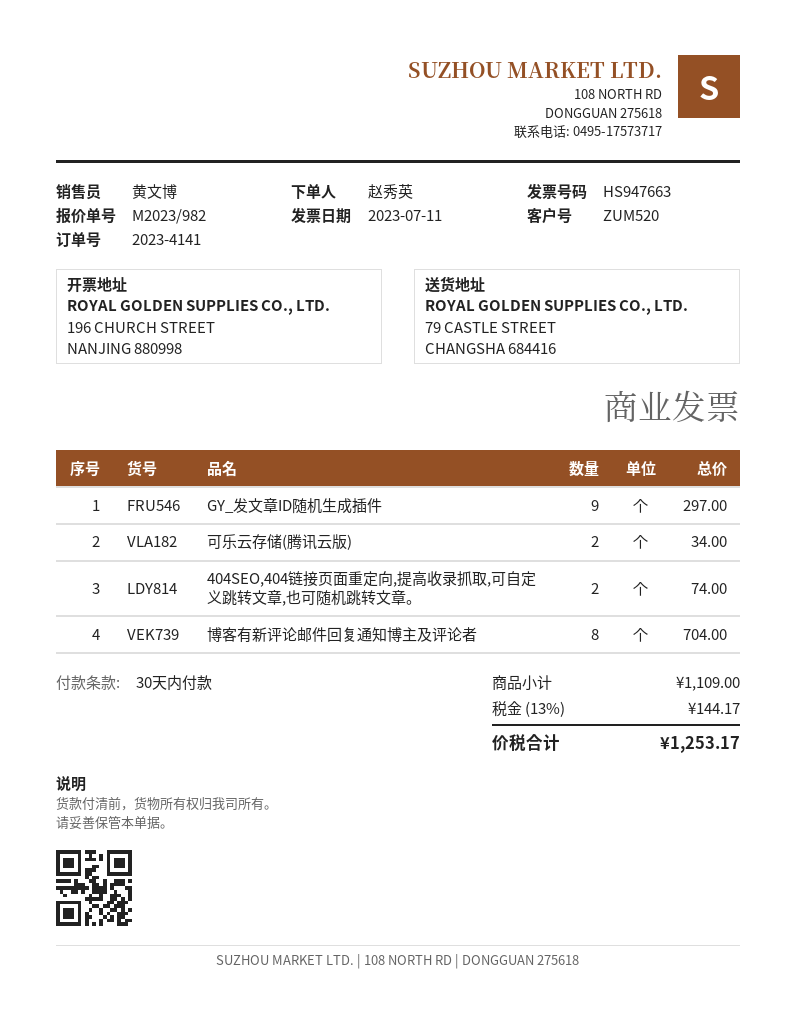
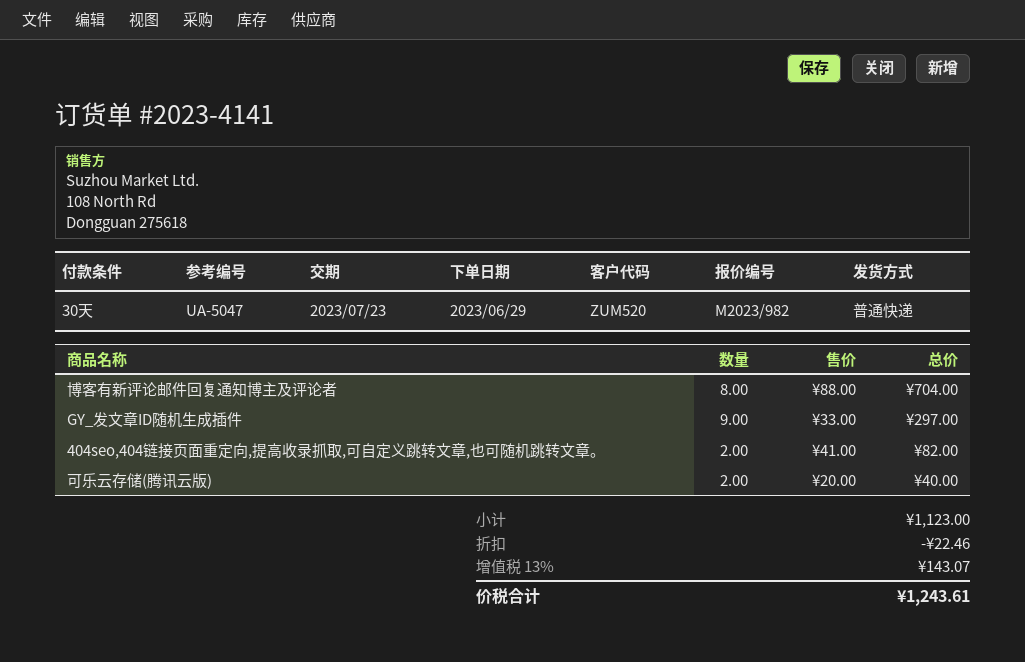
可乐云存储(腾讯云版): 2 for 34.00 -> 2 for 40.00
404SEO,404链接页面重定向,提高收录抓取,可自定义跳转文章,也可随机跳转文章。: 2 for 74.00 -> 2 for 82.00
subtotal: 1109.00 -> 1123.00
discount: none -> 22.46
tax: 13% = 144.17 -> 13% = 143.07
total: 1253.17 -> 1243.61

